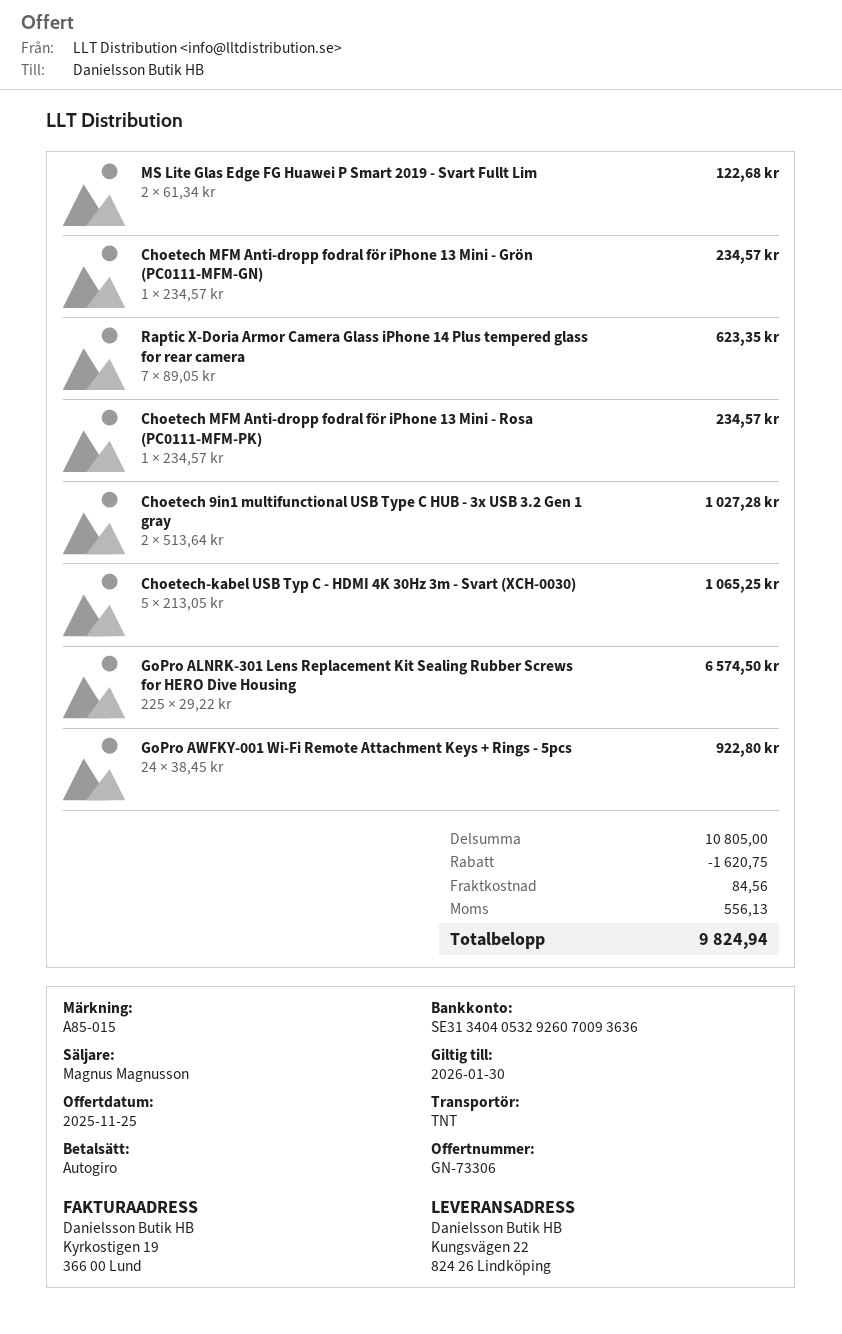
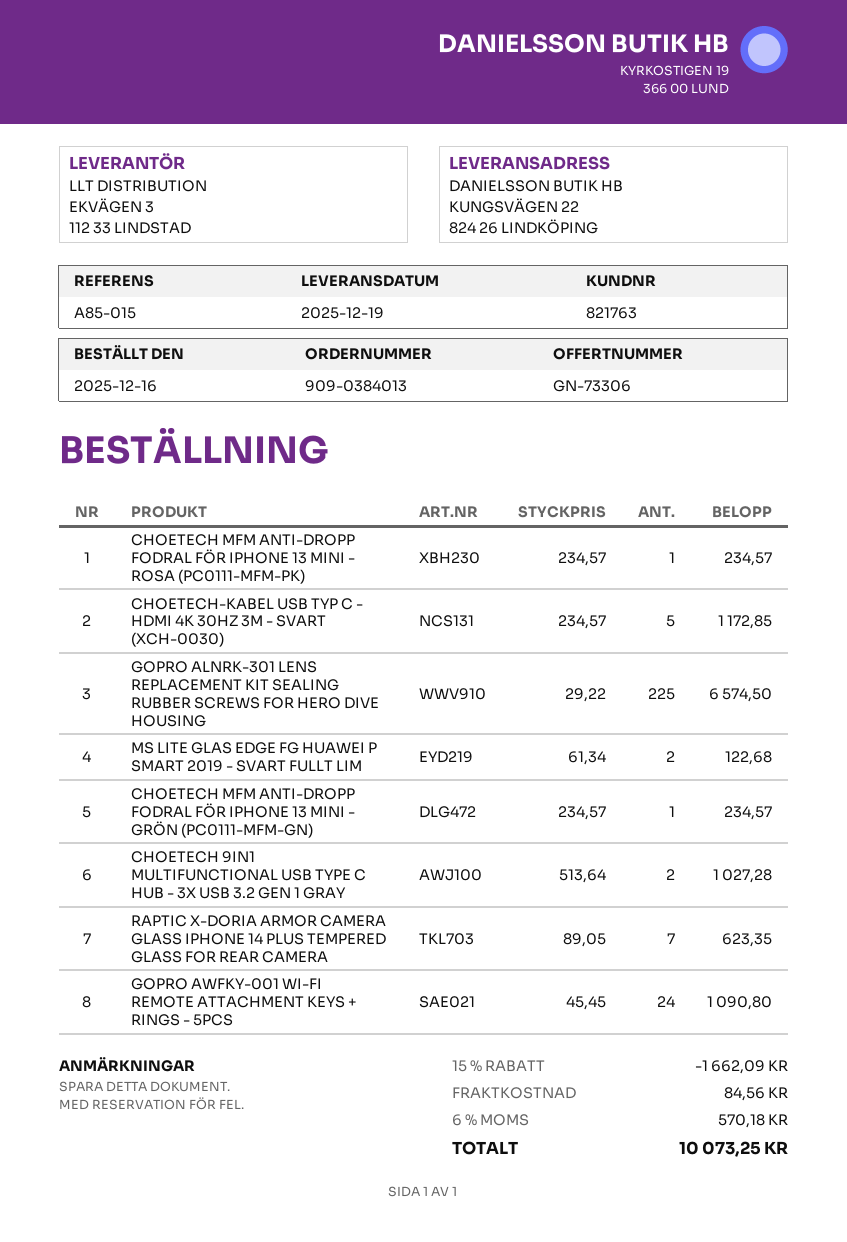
Choetech-kabel USB Typ C - HDMI 4K 30Hz 3m - Svart (XCH-0030): 5 x 213.05 = 1065.25 -> 5 x 234.57 = 1172.85
GoPro AWFKY-001 Wi-Fi Remote Attachment Keys + Rings - 5pcs: 24 x 38.45 = 922.80 -> 24 x 45.45 = 1090.80
discount: 1620.75 -> 1662.09
tax: 556.13 -> 570.18
total: 9824.94 -> 10073.25

